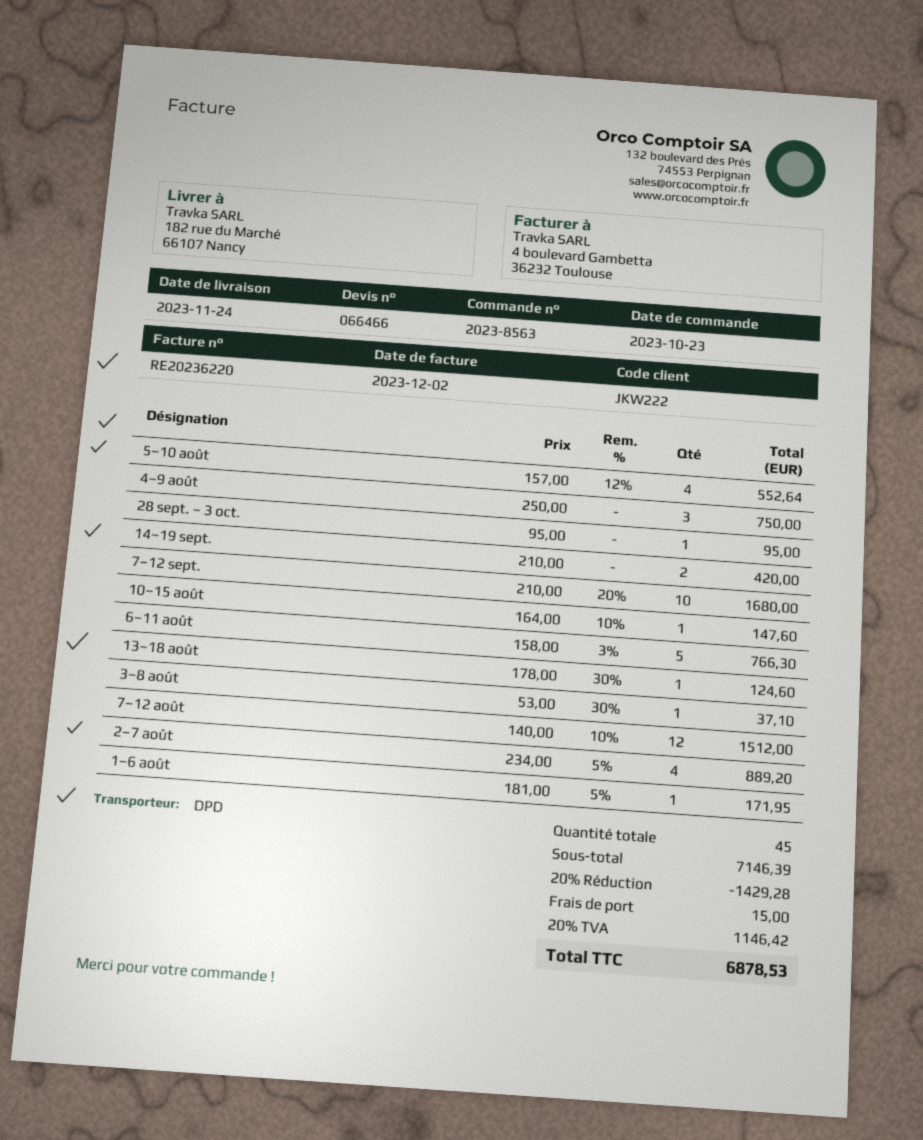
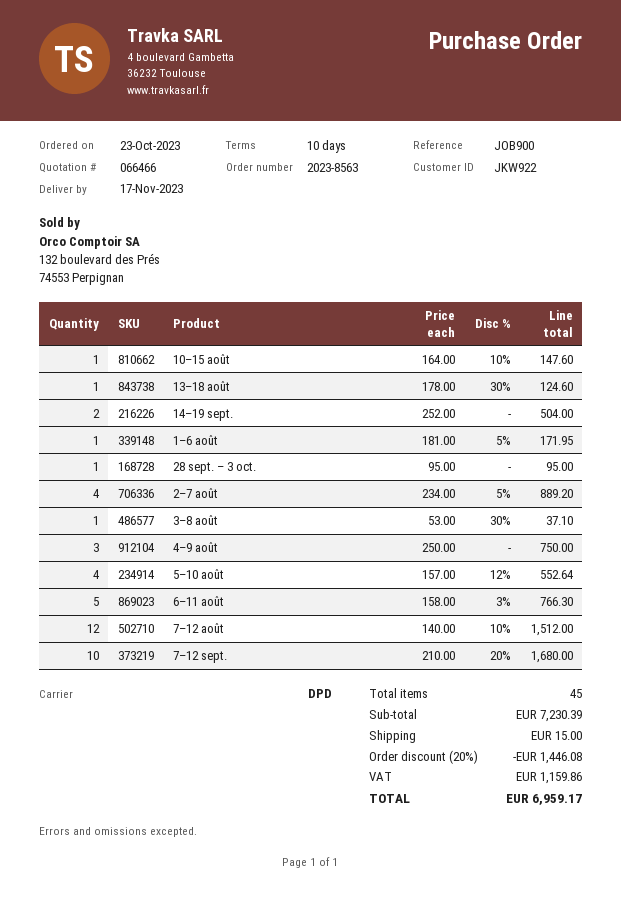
delivery date: 2023-11-24 -> 2023-11-17
customer number: JKW222 -> JKW922
14–19 sept.: 2 x 210.00 = 420.00 -> 2 x 252.00 = 504.00
subtotal: 7146.39 -> 7230.39
discount: 20% = 1429.28 -> 20% = 1446.08
tax: 1146.42 -> 1159.86
total: 6878.53 -> 6959.17

